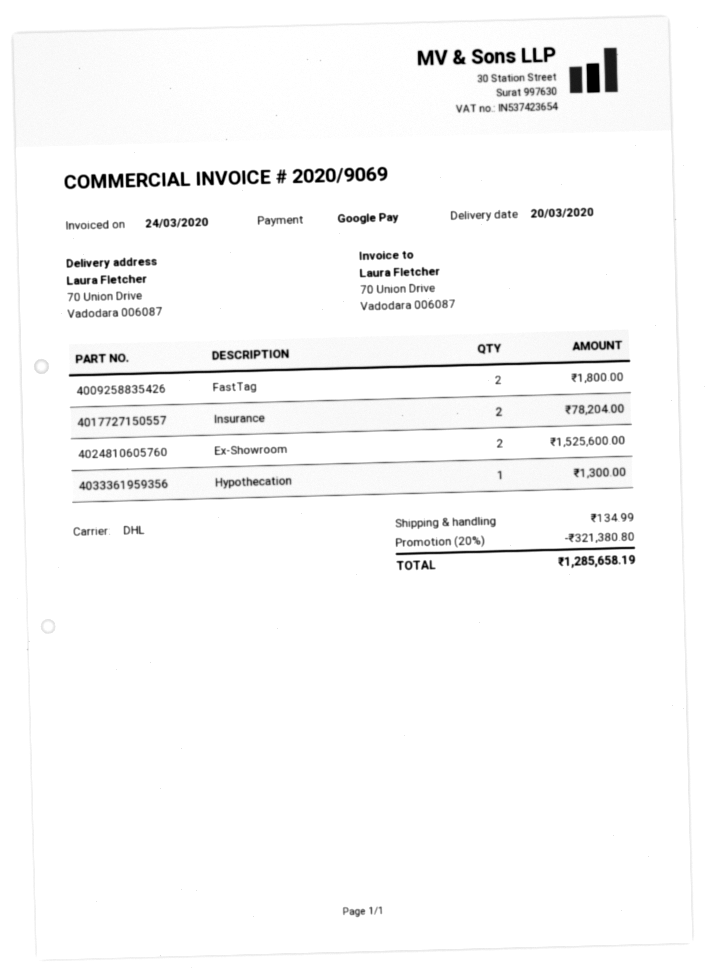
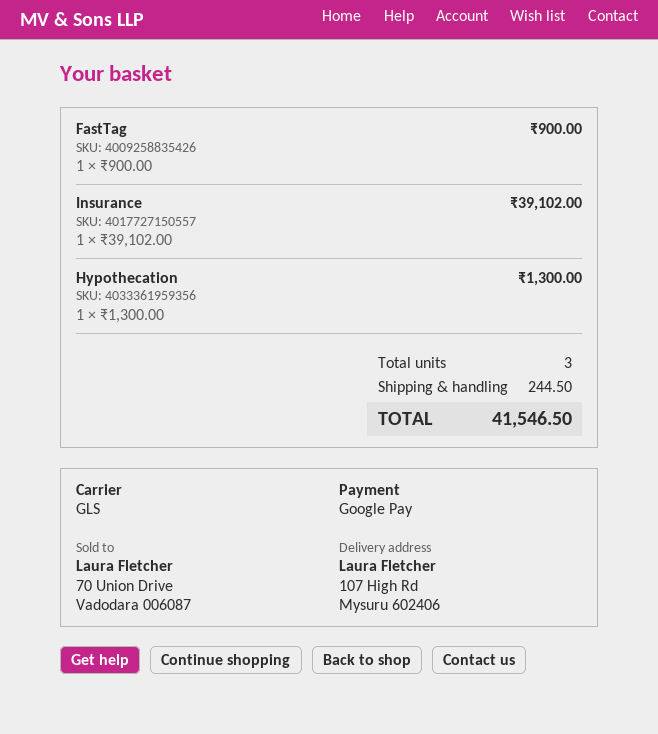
shipping method: DHL -> GLS
ship to: 70 Union Drive, Vadodara 006087 -> 107 High Rd, Mysuru 602406
FastTag: 2 for 1800.00 -> 1 for 900.00
Insurance: 2 for 78204.00 -> 1 for 39102.00
Ex-Showroom: 2 for 1525600.00 -> none
discount: 20% = 321380.80 -> none
shipping: 134.99 -> 244.50
total: 1285658.19 -> 41546.50

